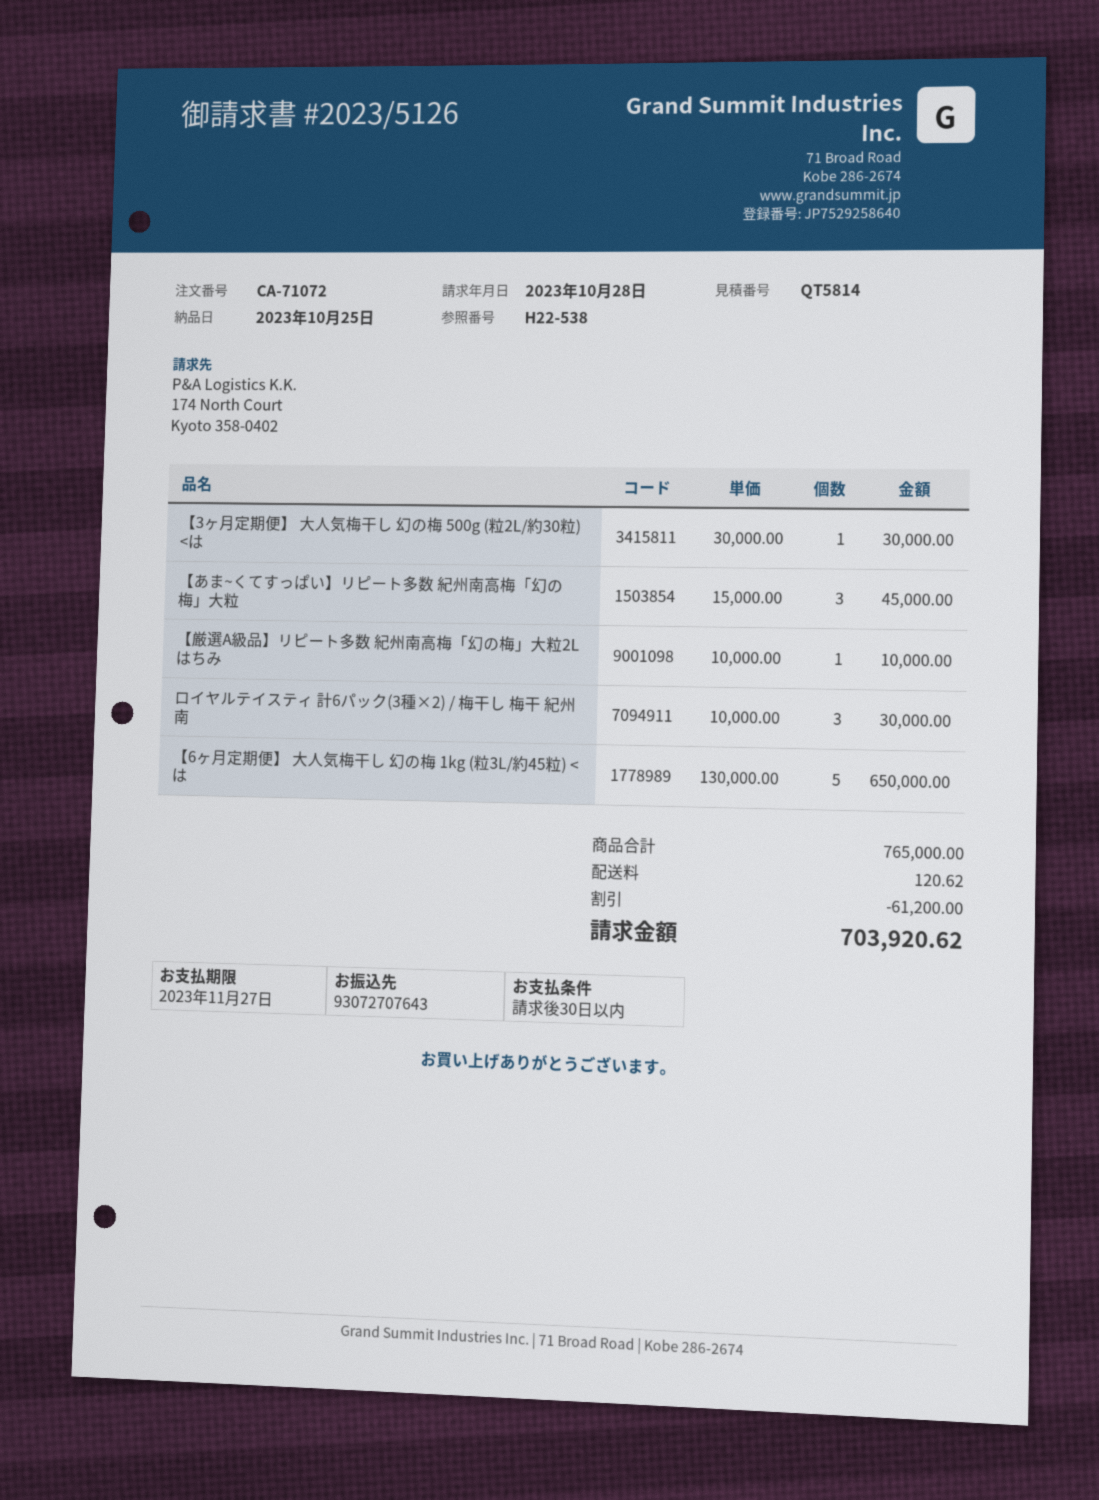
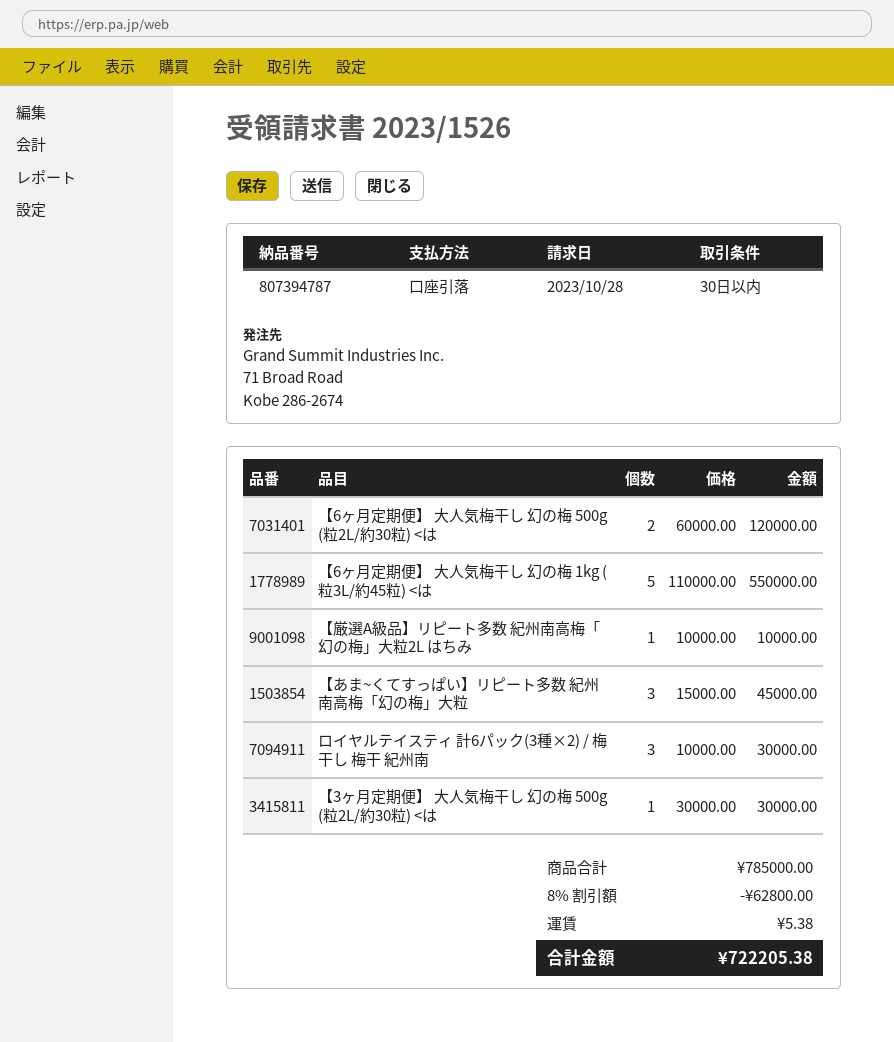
invoice number: 2023/5126 -> 2023/1526
【6ヶ月定期便】 大人気梅干し 幻の梅 1kg (粒3L/約45粒) <は: 5 x 130000.00 = 650000.00 -> 5 x 110000.00 = 550000.00
【6ヶ月定期便】 大人気梅干し 幻の梅 500g (粒2L/約30粒) <は: none -> 2 x 60000.00 = 120000.00
subtotal: 765000.00 -> 785000.00
discount: 61200.00 -> 62800.00
shipping: 120.62 -> 5.38
total: 703920.62 -> 722205.38

